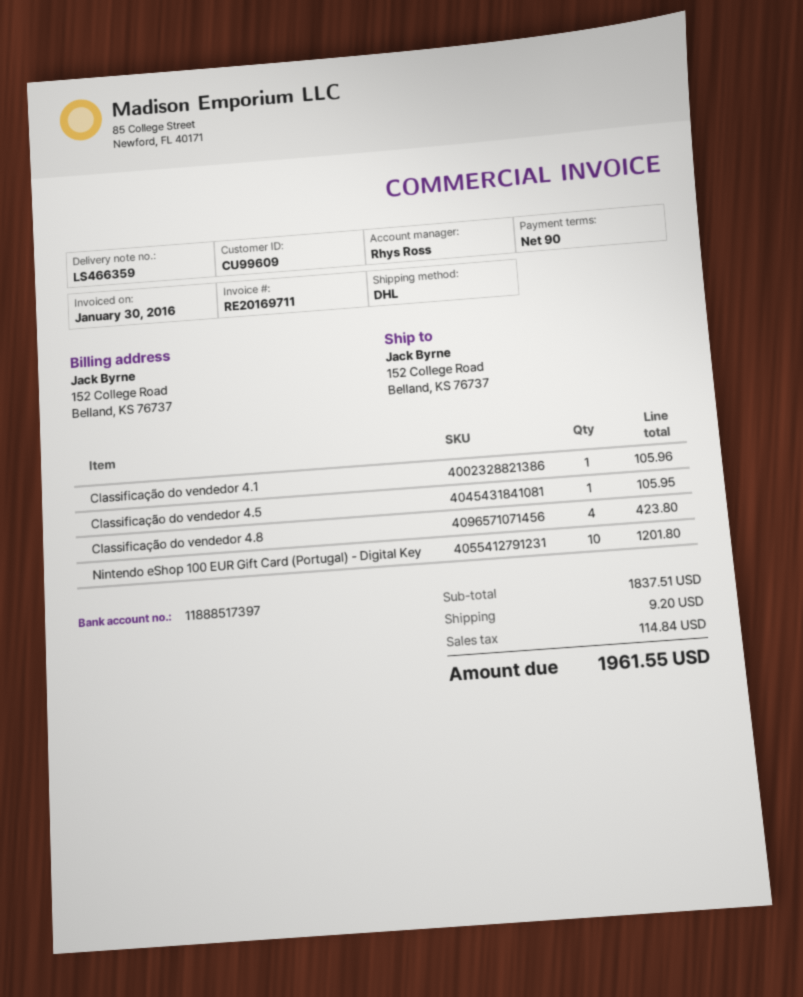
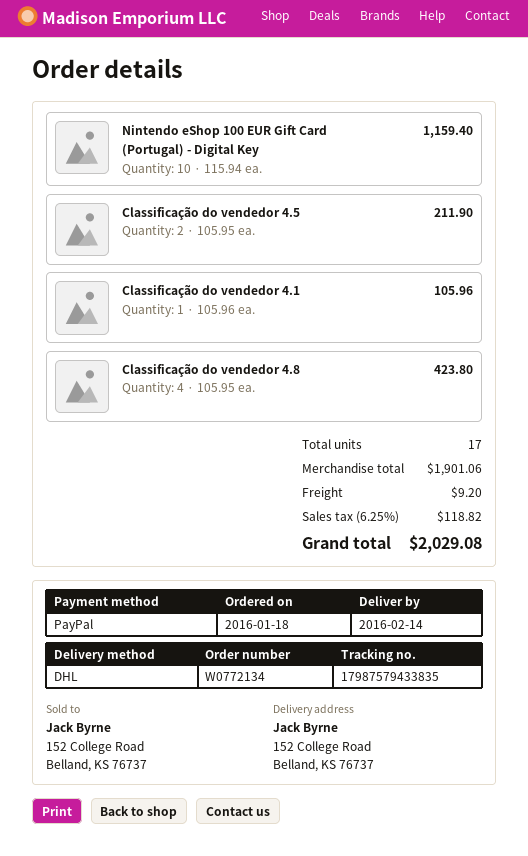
Classificação do vendedor 4.5: 1 for 105.95 -> 2 for 211.90
Nintendo eShop 100 EUR Gift Card (Portugal) - Digital Key: 10 for 1201.80 -> 10 for 1159.40
subtotal: 1837.51 -> 1901.06
tax: 114.84 -> 118.82
total: 1961.55 -> 2029.08

